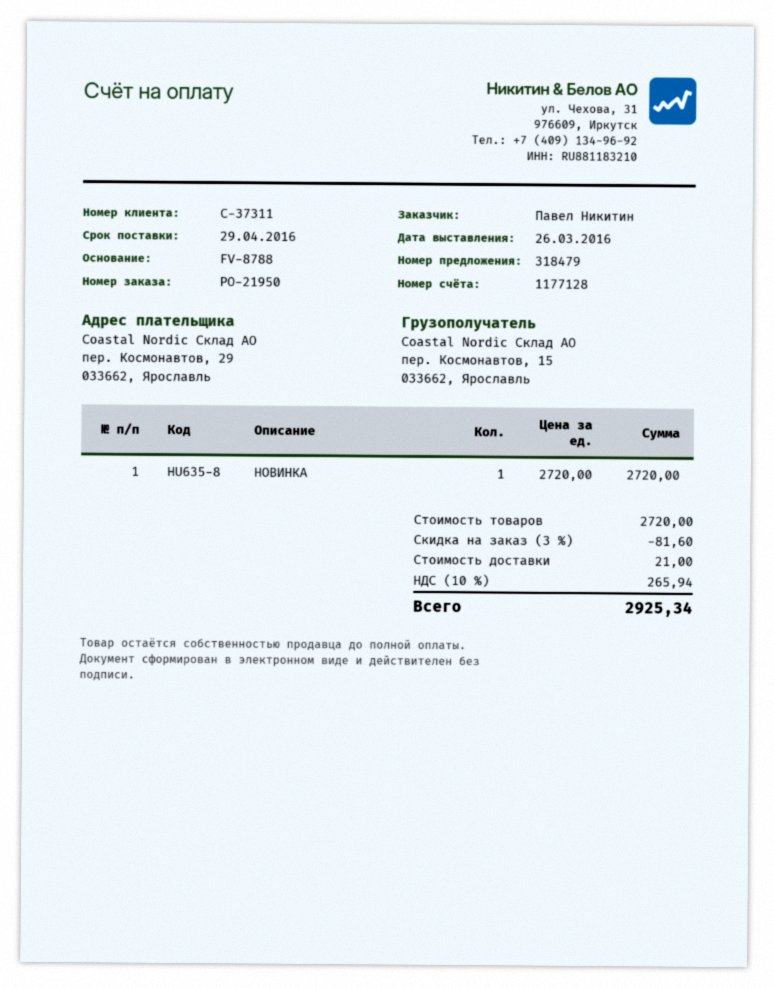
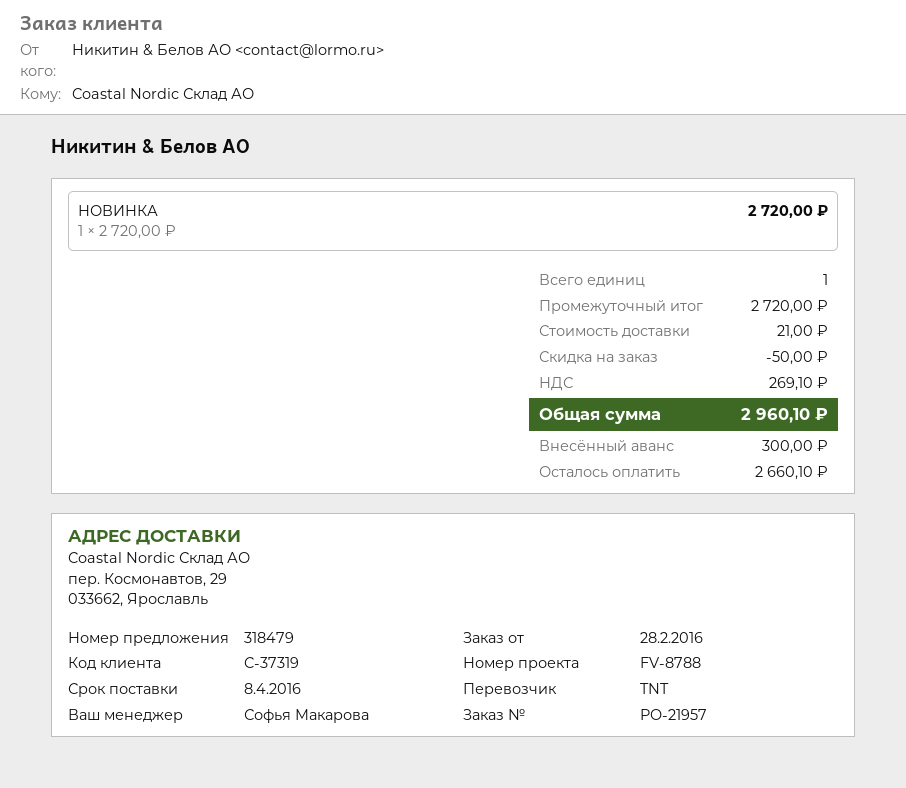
order number: PO-21950 -> PO-21957
delivery date: 2016-04-29 -> 2016-04-08
customer number: C-37311 -> C-37319
ship to: пер. Космонавтов, 15, 033662, Ярославль -> пер. Космонавтов, 29, 033662, Ярославль
discount: 81.60 -> 50.00
tax: 265.94 -> 269.10
total: 2925.34 -> 2960.10

